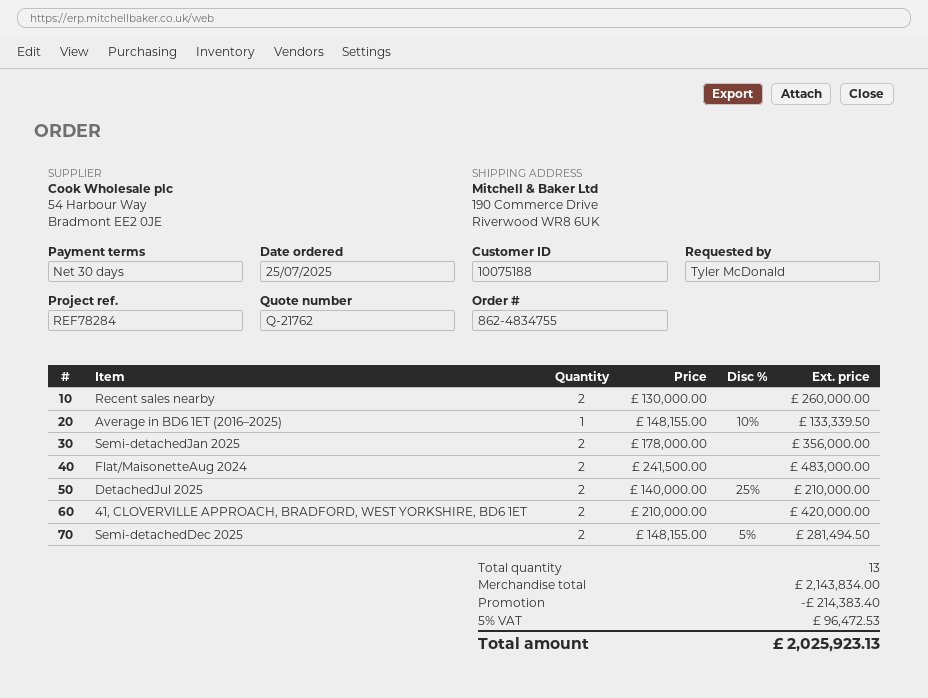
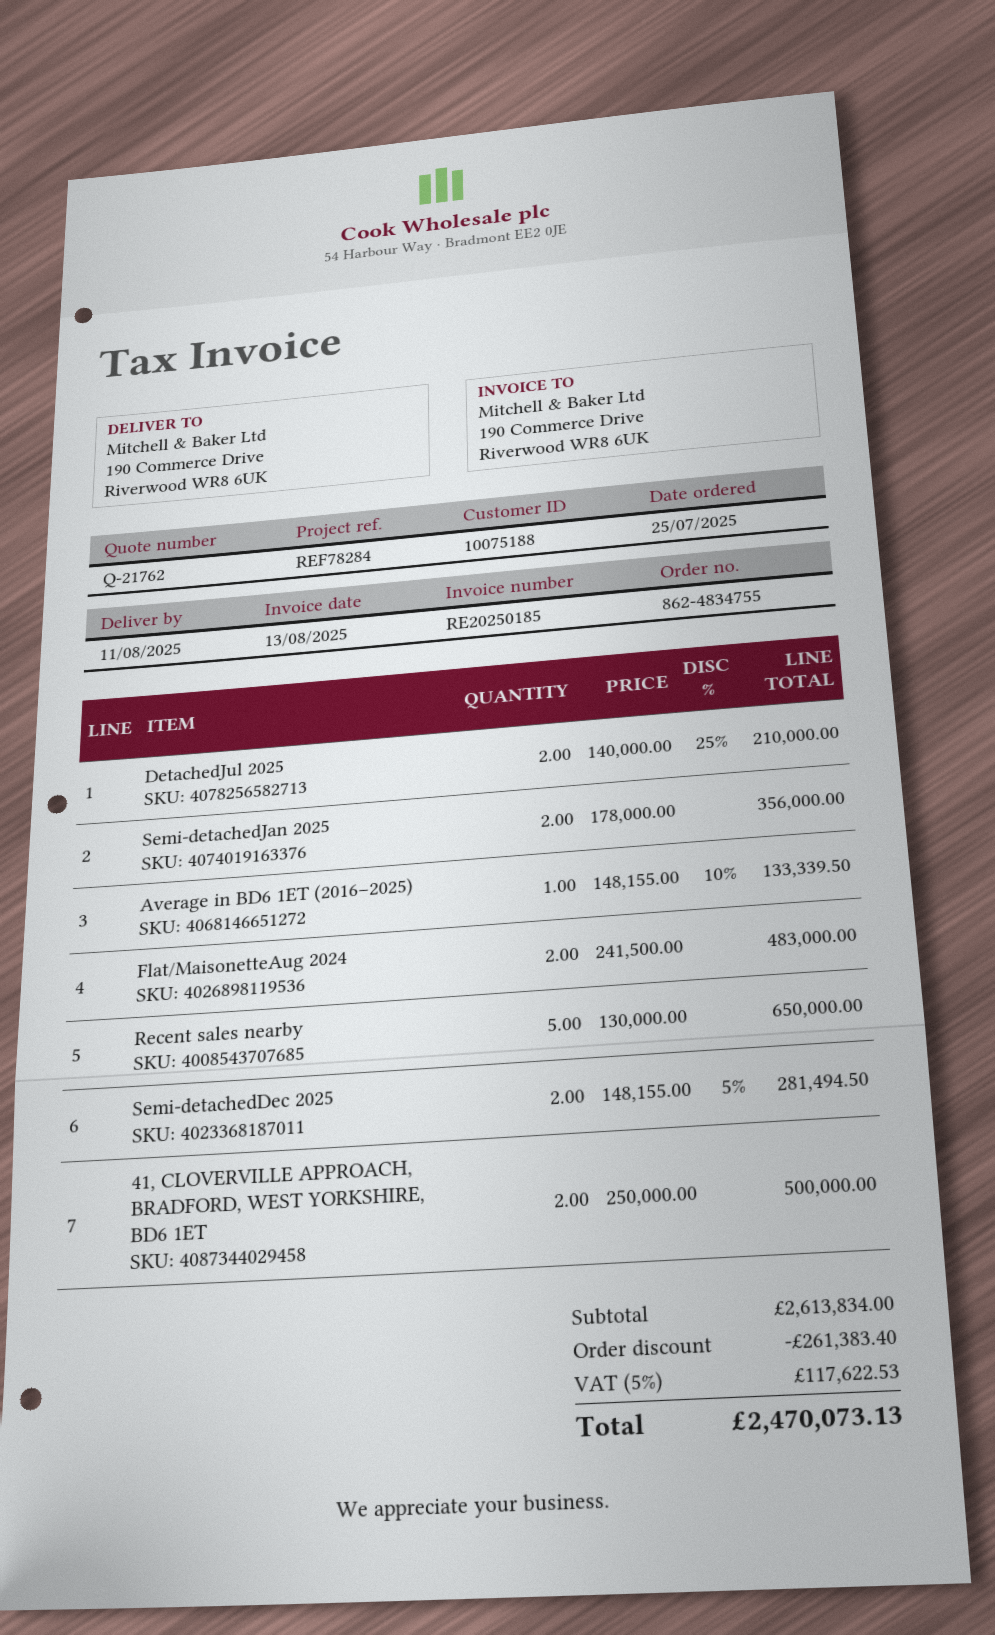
Recent sales nearby: 2 x 130000.00 = 260000.00 -> 5 x 130000.00 = 650000.00
41, CLOVERVILLE APPROACH, BRADFORD, WEST YORKSHIRE, BD6 1ET: 2 x 210000.00 = 420000.00 -> 2 x 250000.00 = 500000.00
subtotal: 2143834.00 -> 2613834.00
discount: 214383.40 -> 261383.40
tax: 5% = 96472.53 -> 5% = 117622.53
total: 2025923.13 -> 2470073.13

